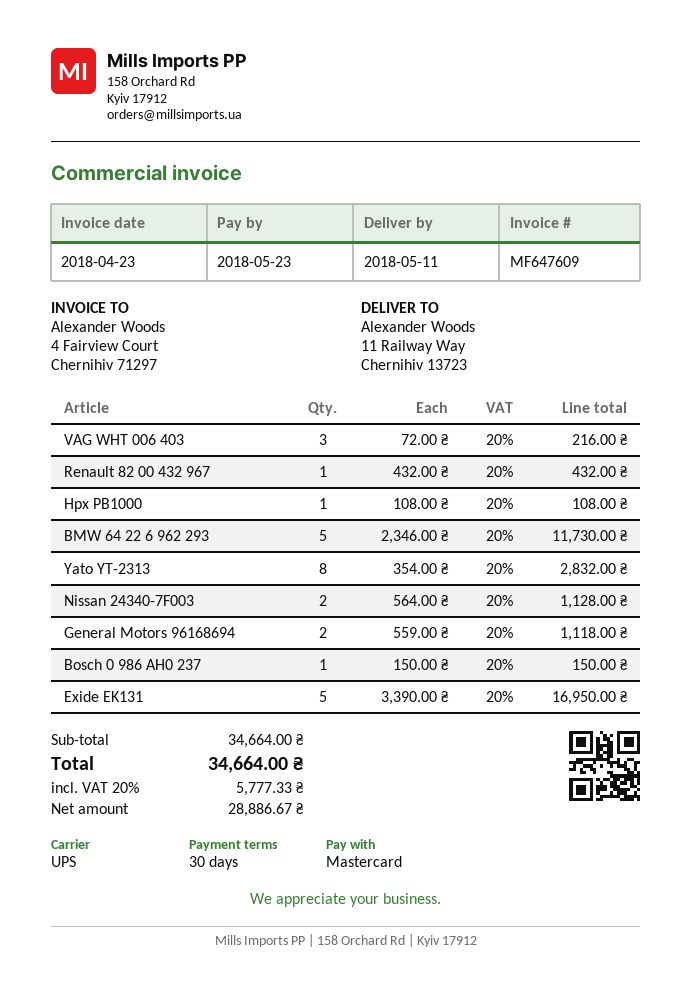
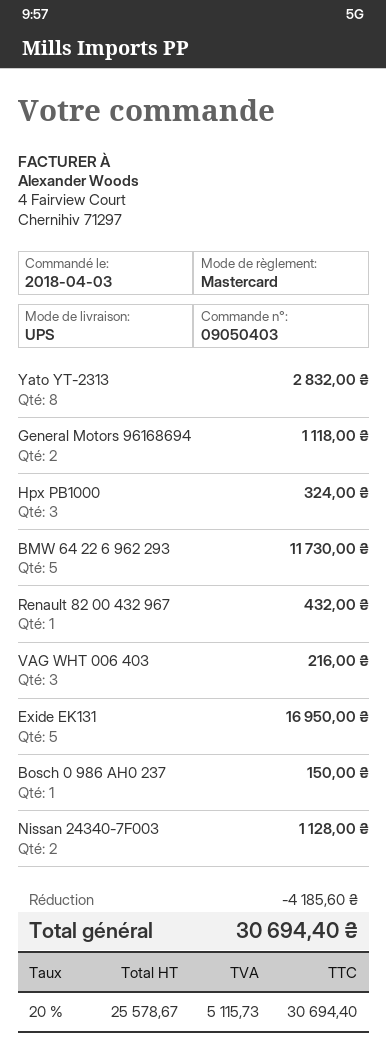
Hpx PB1000: 1 for 108.00 -> 3 for 324.00
discount: none -> 4185.60
net: 28886.67 -> 25578.67
tax: 20% = 5777.33 -> 20% = 5115.73
total: 34664.00 -> 30694.40

